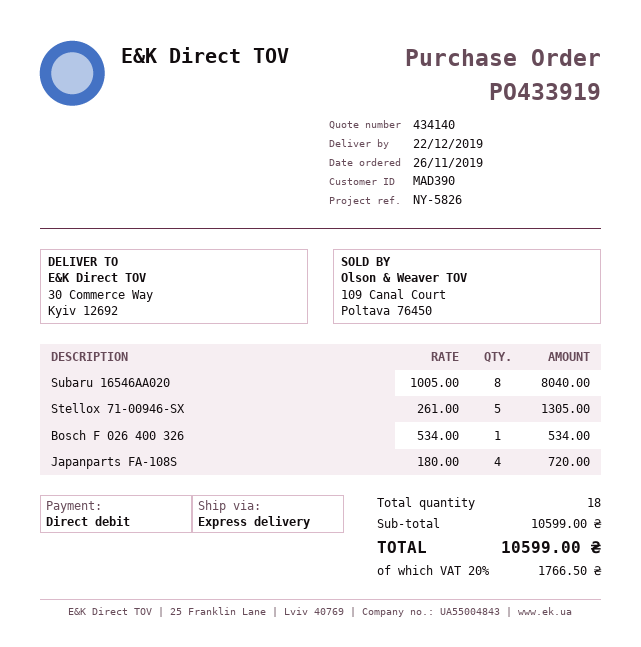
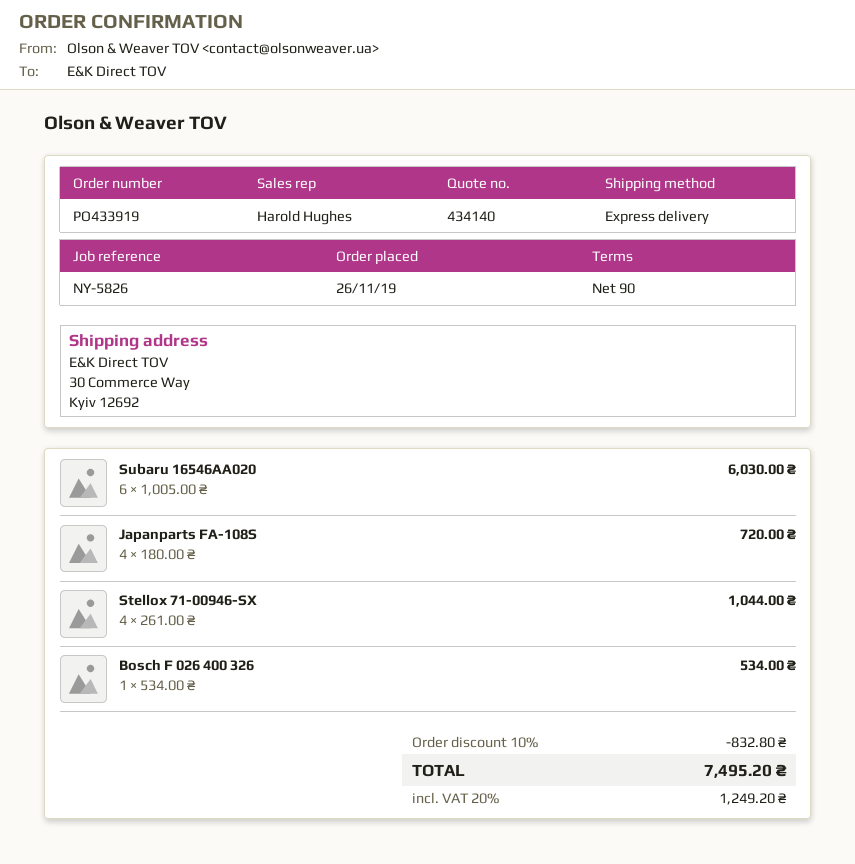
Subaru 16546AA020: 8 x 1005.00 = 8040.00 -> 6 x 1005.00 = 6030.00
Stellox 71-00946-SX: 5 x 261.00 = 1305.00 -> 4 x 261.00 = 1044.00
discount: none -> 10% = 832.80
tax: 20% = 1766.50 -> 20% = 1249.20
total: 10599.00 -> 7495.20

